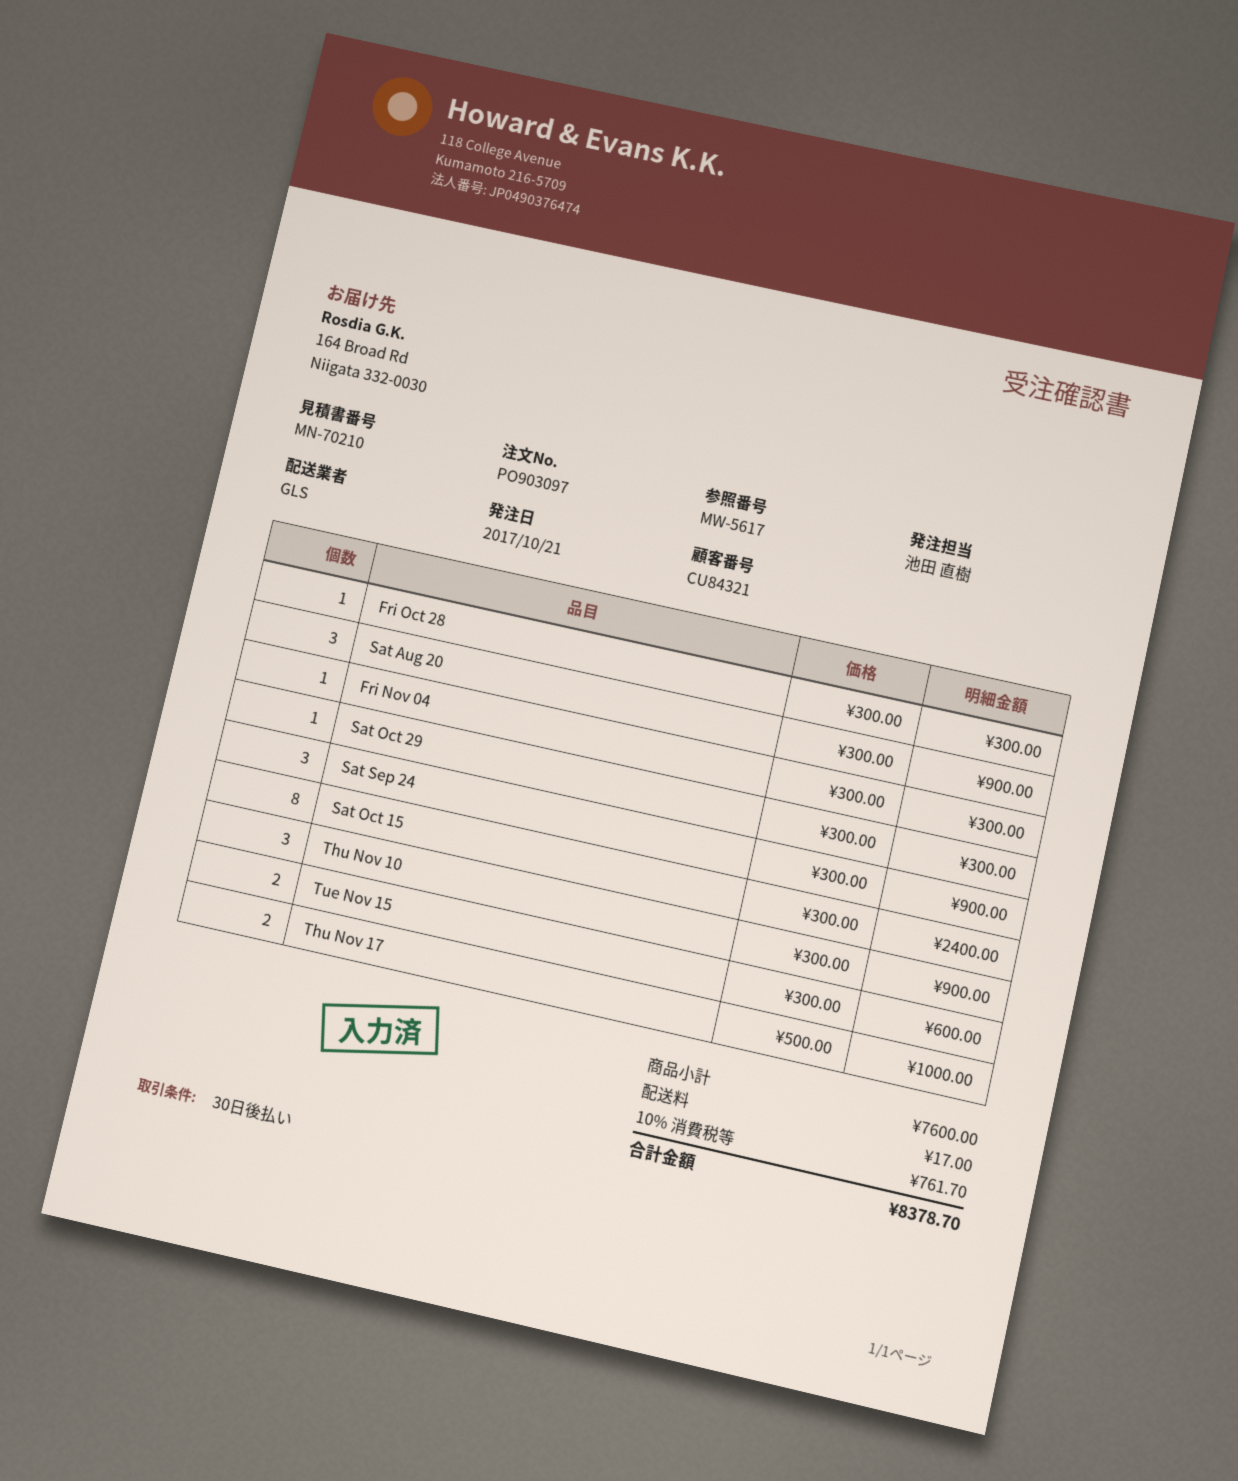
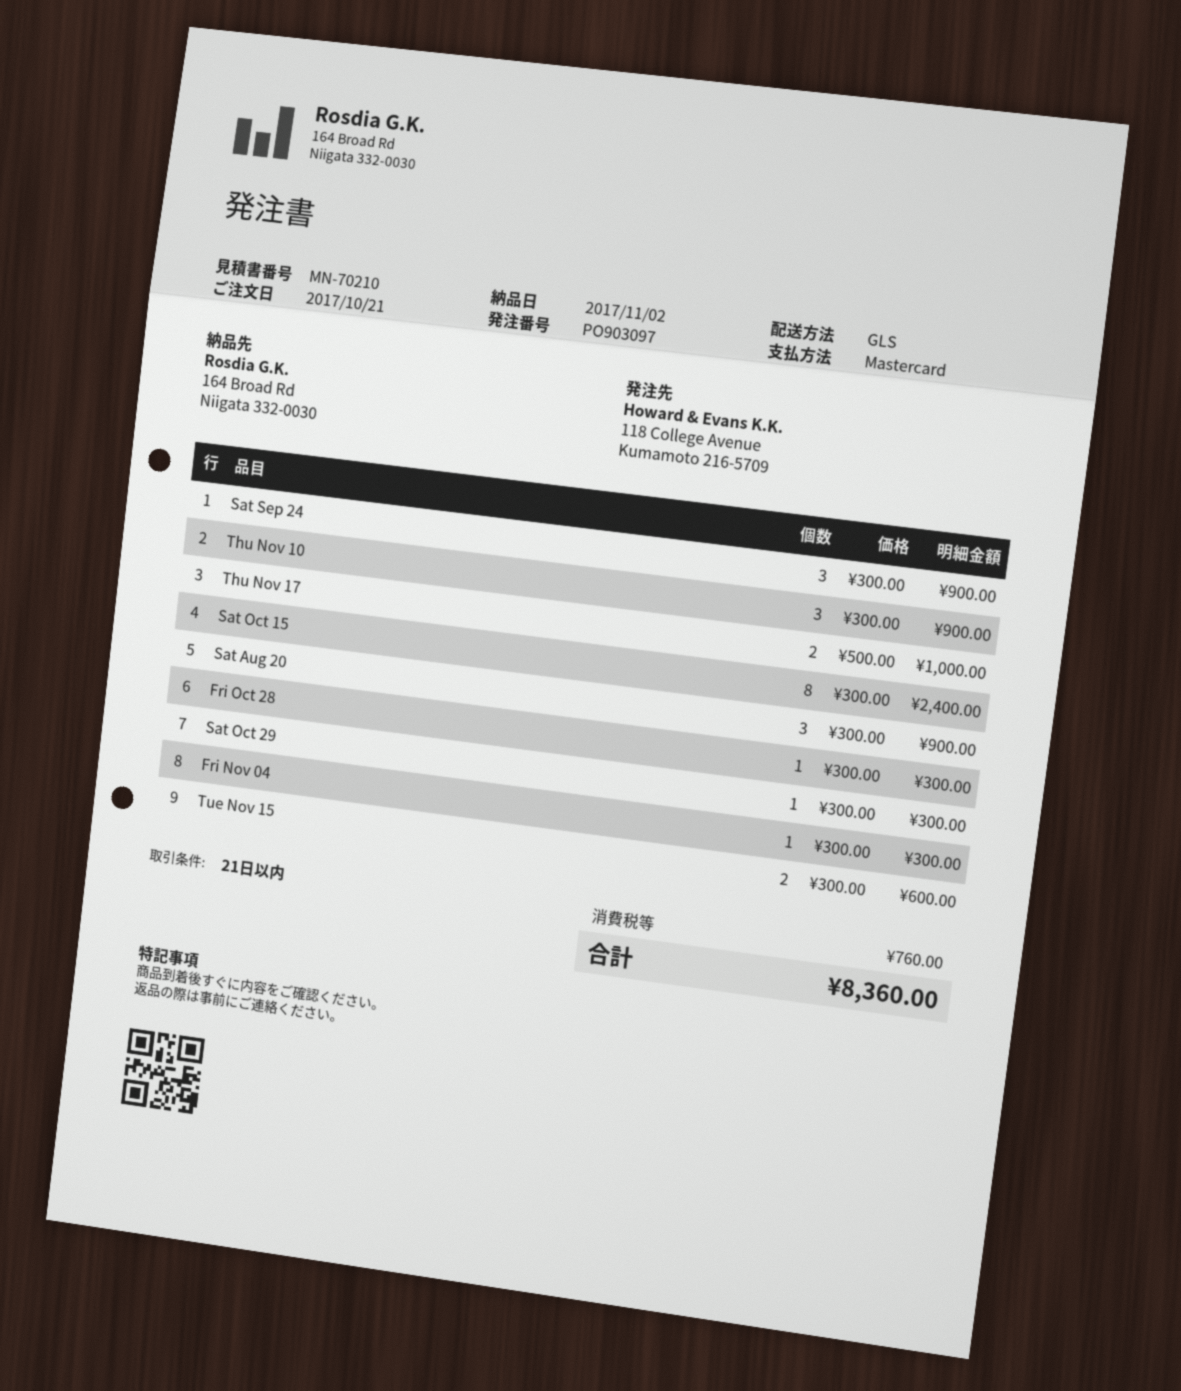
payment terms: 30 days -> 21 days
shipping: 17.00 -> none
tax: 761.70 -> 760.00
total: 8378.70 -> 8360.00

